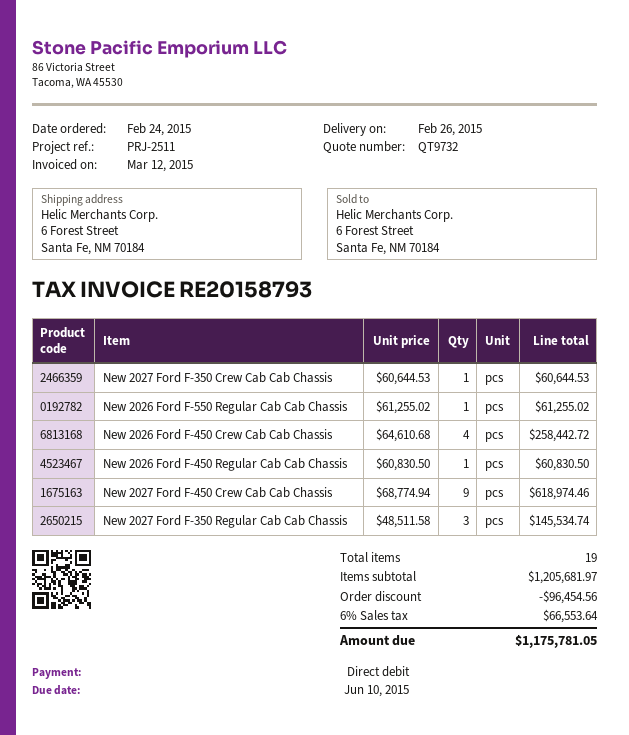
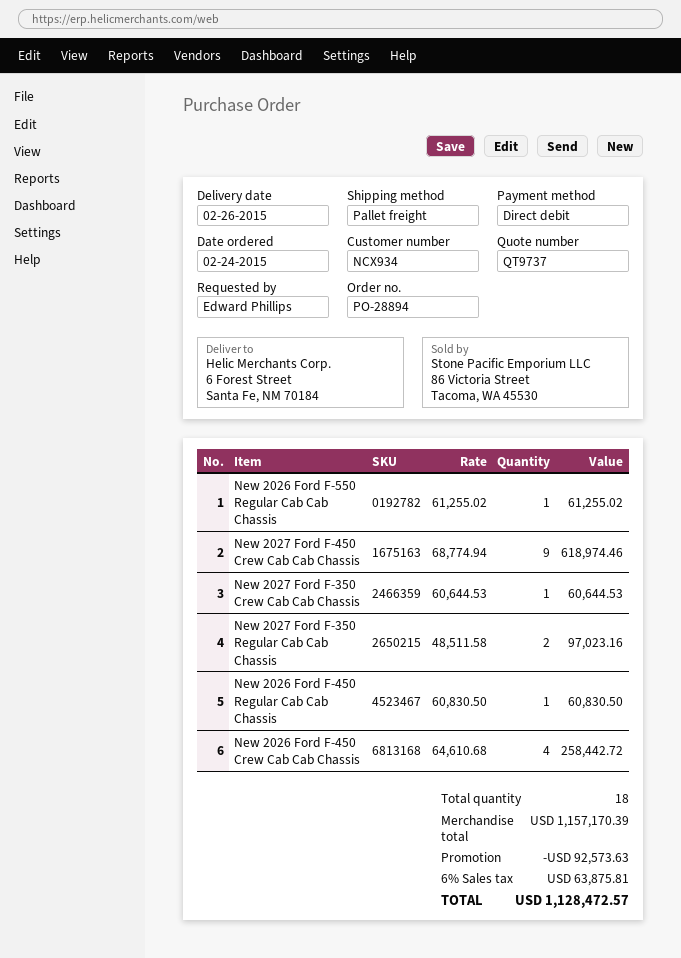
quote number: QT9732 -> QT9737
New 2027 Ford F-350 Regular Cab Cab Chassis: 3 x 48511.58 = 145534.74 -> 2 x 48511.58 = 97023.16
total quantity: 19 -> 18
subtotal: 1205681.97 -> 1157170.39
discount: 96454.56 -> 92573.63
tax: 6% = 66553.64 -> 6% = 63875.81
total: 1175781.05 -> 1128472.57

